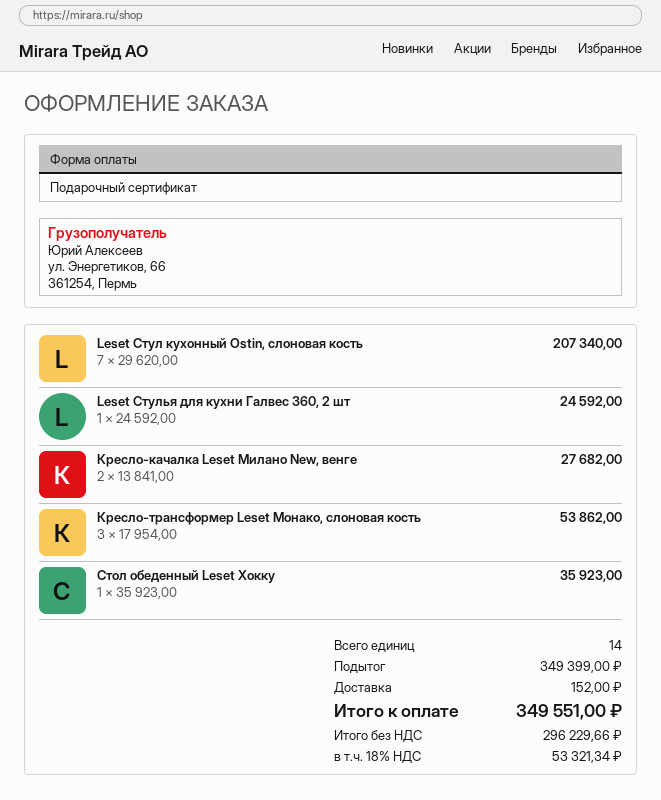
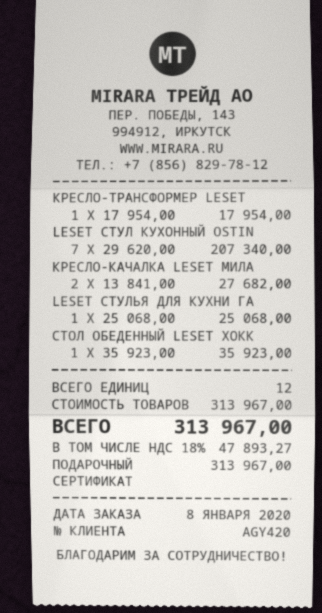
Leset Стулья для кухни Галвес 360, 2 шт: 1 x 24592.00 = 24592.00 -> 1 x 25068.00 = 25068.00
Кресло-трансформер Leset Монако, слоновая кость: 3 x 17954.00 = 53862.00 -> 1 x 17954.00 = 17954.00
total quantity: 14 -> 12
subtotal: 349399.00 -> 313967.00
shipping: 152.00 -> none
tax: 18% = 53321.34 -> 18% = 47893.27
total: 349551.00 -> 313967.00

